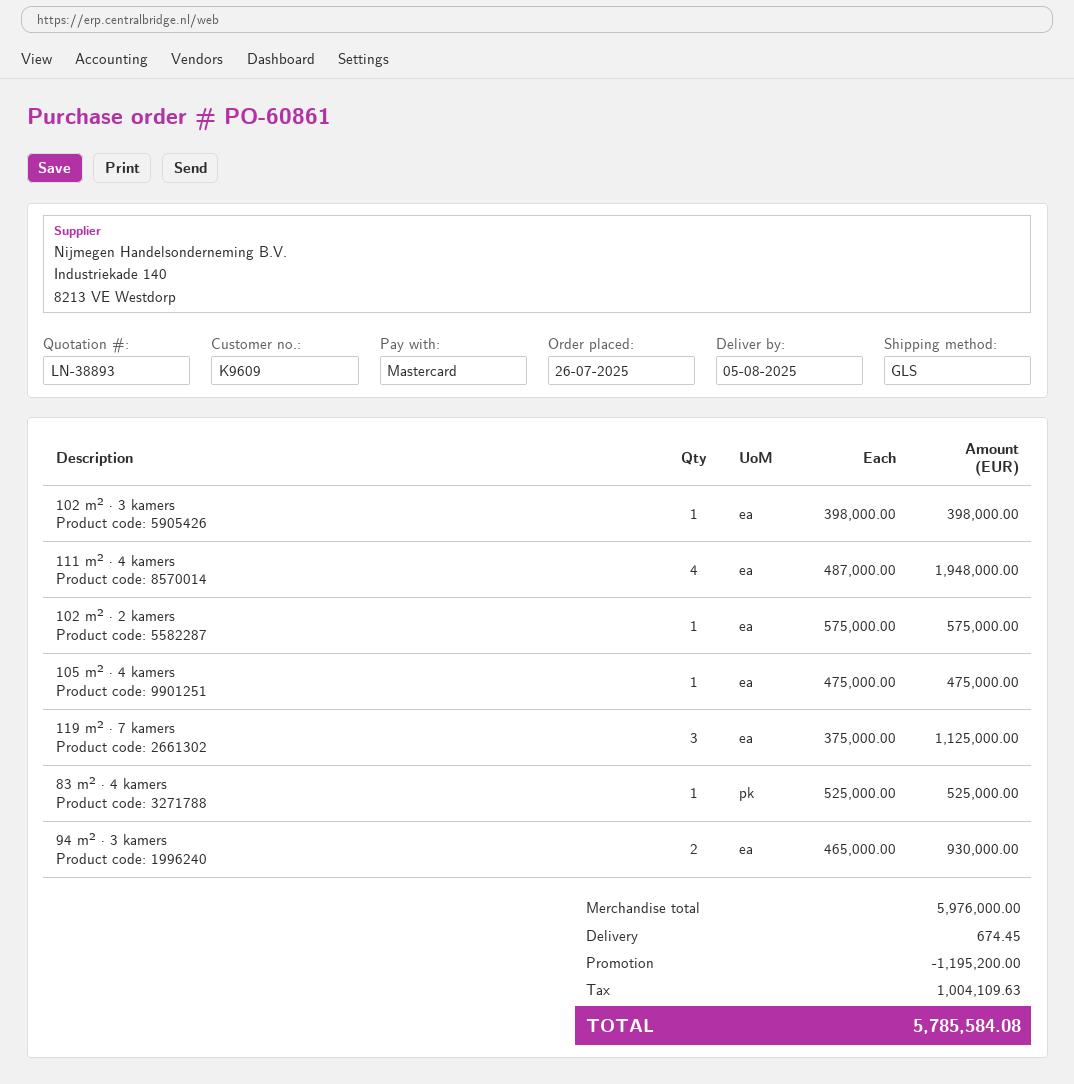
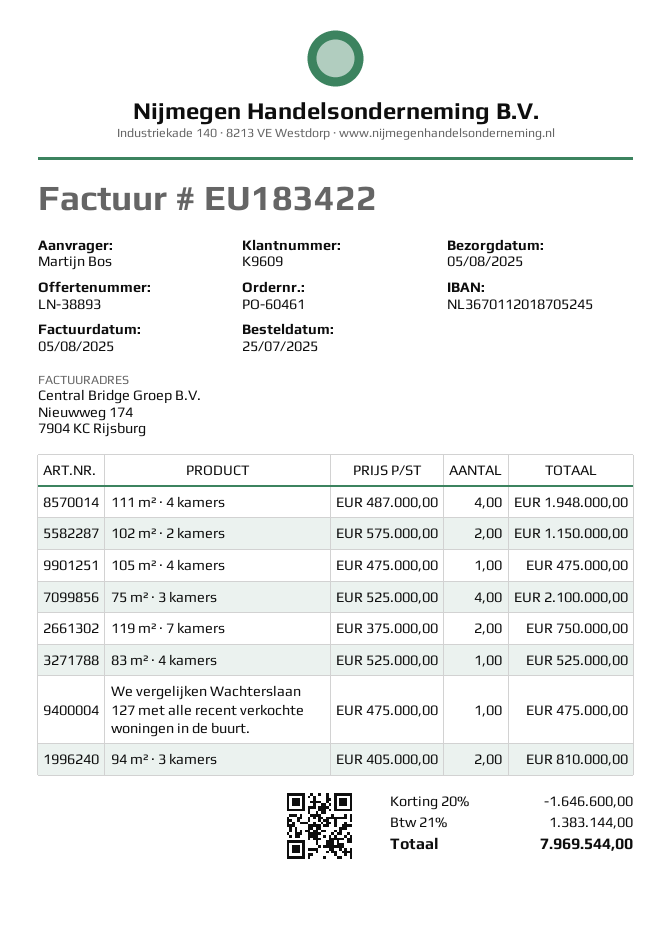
order number: PO-60861 -> PO-60461
order date: 2025-07-26 -> 2025-07-25
102 m² · 3 kamers: 1 x 398000.00 = 398000.00 -> none
102 m² · 2 kamers: 1 x 575000.00 = 575000.00 -> 2 x 575000.00 = 1150000.00
119 m² · 7 kamers: 3 x 375000.00 = 1125000.00 -> 2 x 375000.00 = 750000.00
94 m² · 3 kamers: 2 x 465000.00 = 930000.00 -> 2 x 405000.00 = 810000.00
75 m² · 3 kamers: none -> 4 x 525000.00 = 2100000.00
We vergelijken Wachterslaan 127 met alle recent verkochte woningen in de buurt.: none -> 1 x 475000.00 = 475000.00
discount: 1195200.00 -> 1646600.00
shipping: 674.45 -> none
tax: 1004109.63 -> 1383144.00
total: 5785584.08 -> 7969544.00

